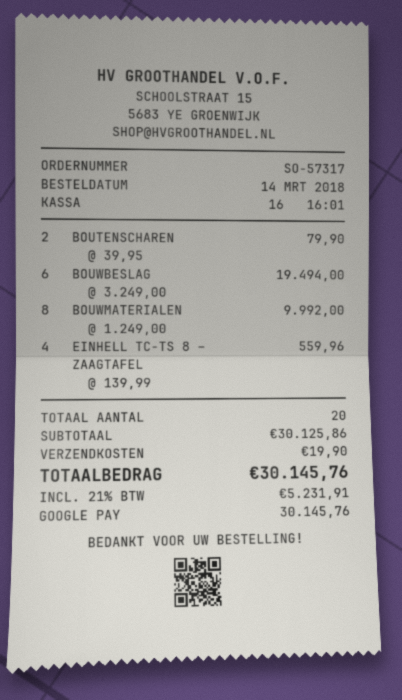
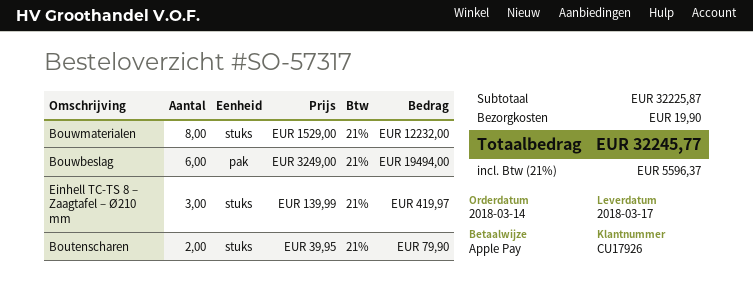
payment method: Google Pay -> Apple Pay
BOUWMATERIALEN: 8 x 1249.00 = 9992.00 -> 8 x 1529.00 = 12232.00
EINHELL TC-TS 8 – ZAAGTAFEL: 4 x 139.99 = 559.96 -> 3 x 139.99 = 419.97
subtotal: 30125.86 -> 32225.87
tax: 21% = 5231.91 -> 21% = 5596.37
total: 30145.76 -> 32245.77

